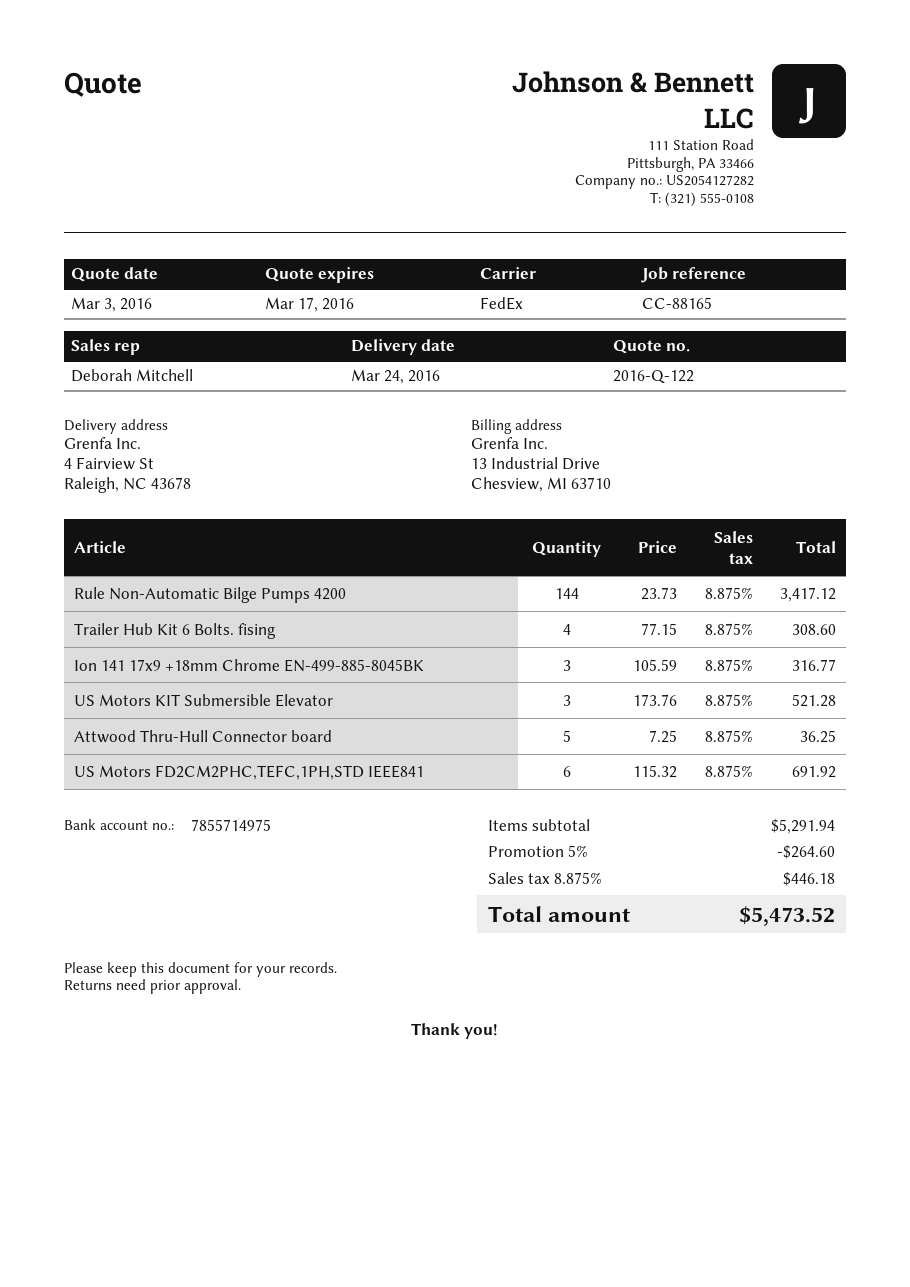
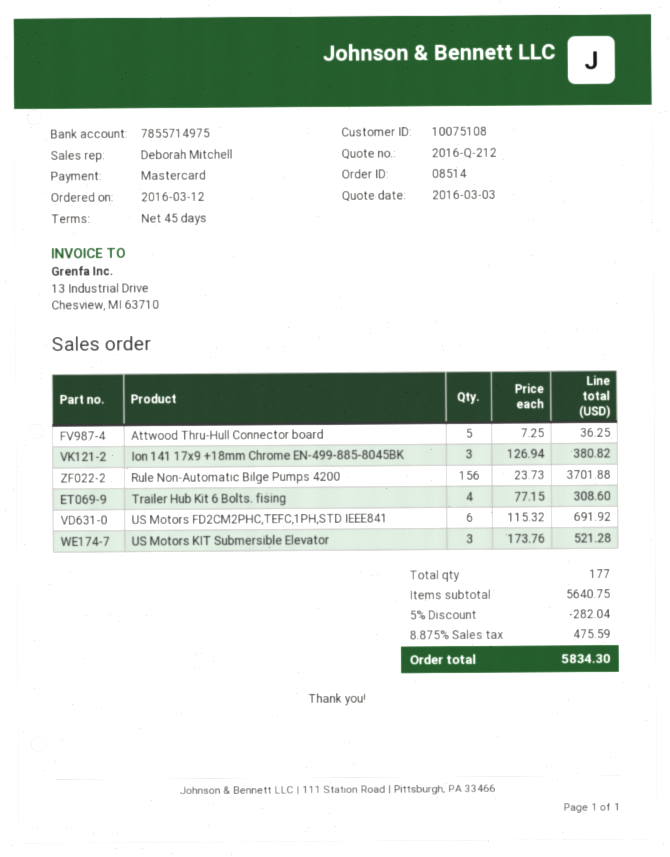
quote number: 2016-Q-122 -> 2016-Q-212
Rule Non-Automatic Bilge Pumps 4200: 144 x 23.73 = 3417.12 -> 156 x 23.73 = 3701.88
Ion 141 17x9 +18mm Chrome EN-499-885-8045BK: 3 x 105.59 = 316.77 -> 3 x 126.94 = 380.82
subtotal: 5291.94 -> 5640.75
discount: 5% = 264.60 -> 5% = 282.04
tax: 8.875% = 446.18 -> 8.875% = 475.59
total: 5473.52 -> 5834.30

